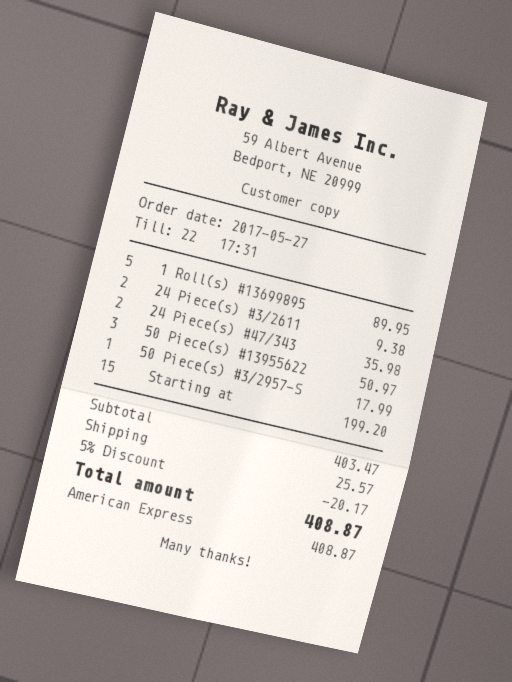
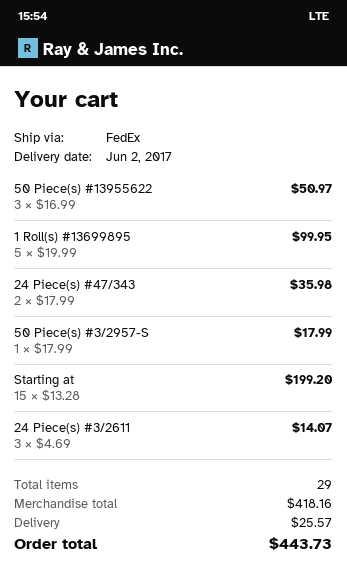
1 Roll(s) #13699895: 5 for 89.95 -> 5 for 99.95
24 Piece(s) #3/2611: 2 for 9.38 -> 3 for 14.07
subtotal: 403.47 -> 418.16
discount: 5% = 20.17 -> none
total: 408.87 -> 443.73

